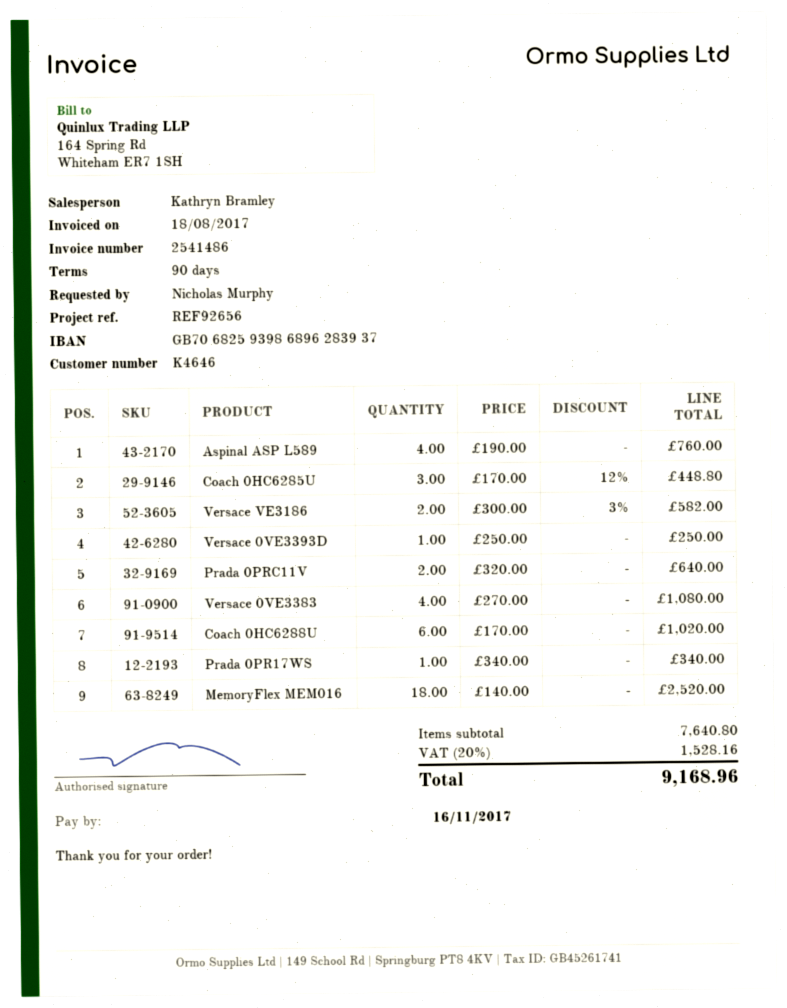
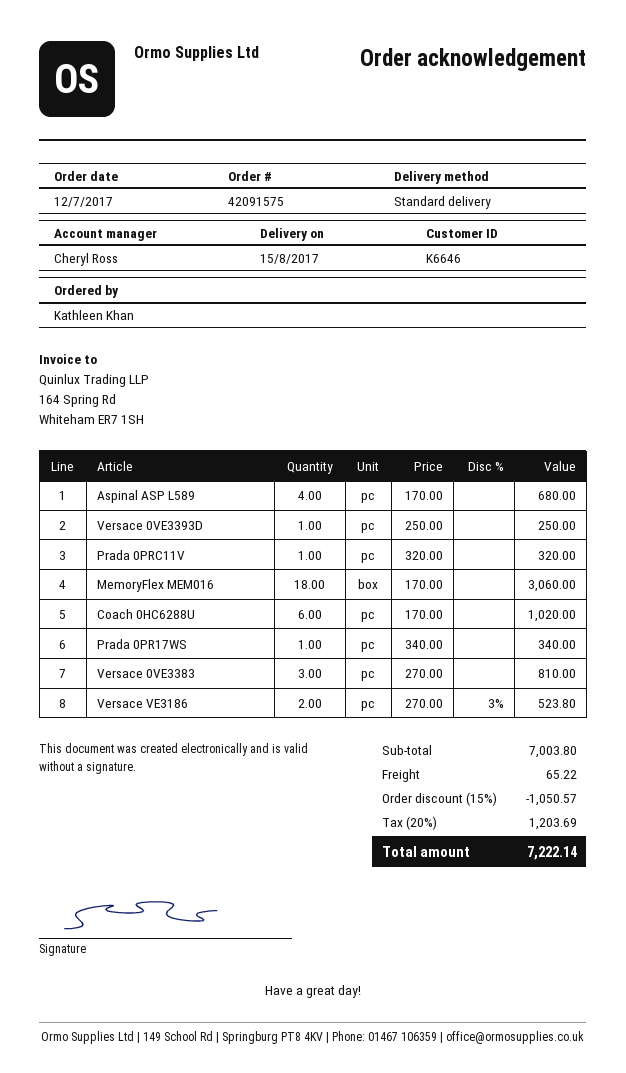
customer number: K4646 -> K6646
ordered by: Nicholas Murphy -> Kathleen Khan
sales rep: Kathryn Bramley -> Cheryl Ross
Aspinal ASP L589: 4 x 190.00 = 760.00 -> 4 x 170.00 = 680.00
Coach 0HC6285U: 3 x 170.00 - 12% = 448.80 -> none
Versace VE3186: 2 x 300.00 - 3% = 582.00 -> 2 x 270.00 - 3% = 523.80
Prada 0PRC11V: 2 x 320.00 = 640.00 -> 1 x 320.00 = 320.00
Versace 0VE3383: 4 x 270.00 = 1080.00 -> 3 x 270.00 = 810.00
MemoryFlex MEM016: 18 x 140.00 = 2520.00 -> 18 x 170.00 = 3060.00
subtotal: 7640.80 -> 7003.80
discount: none -> 15% = 1050.57
shipping: none -> 65.22
tax: 20% = 1528.16 -> 20% = 1203.69
total: 9168.96 -> 7222.14

